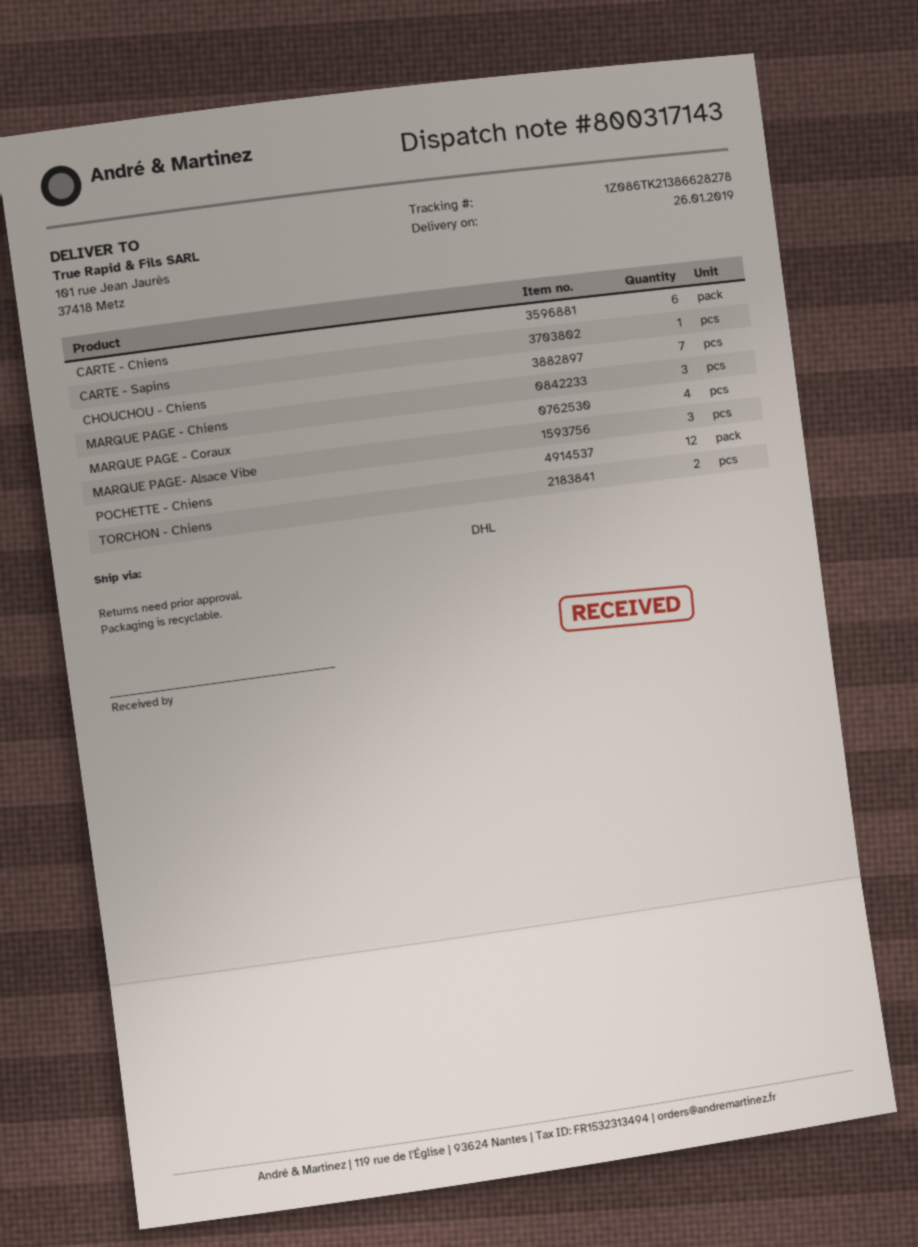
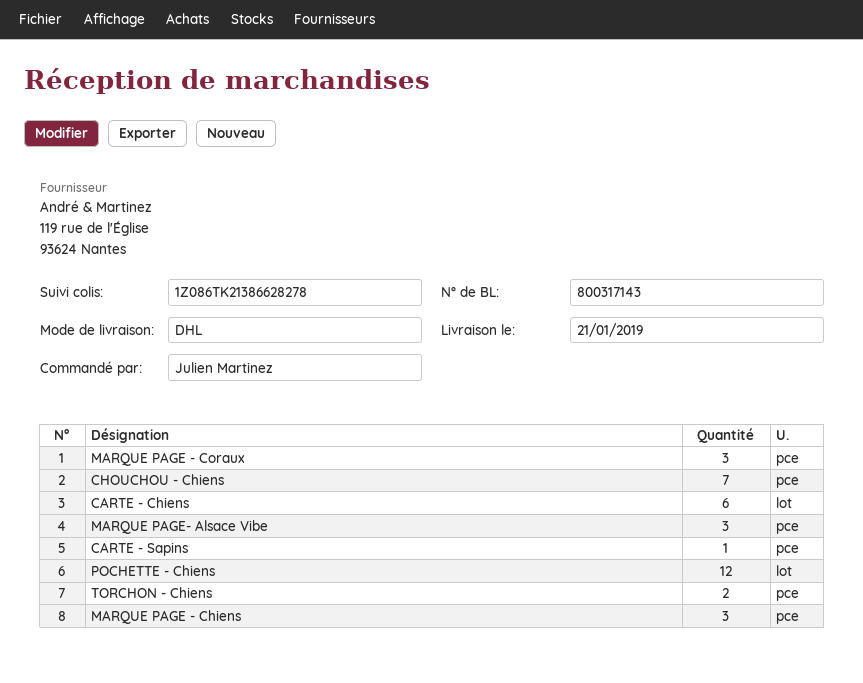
delivery date: 2019-01-26 -> 2019-01-21
MARQUE PAGE - Coraux: 4 -> 3

